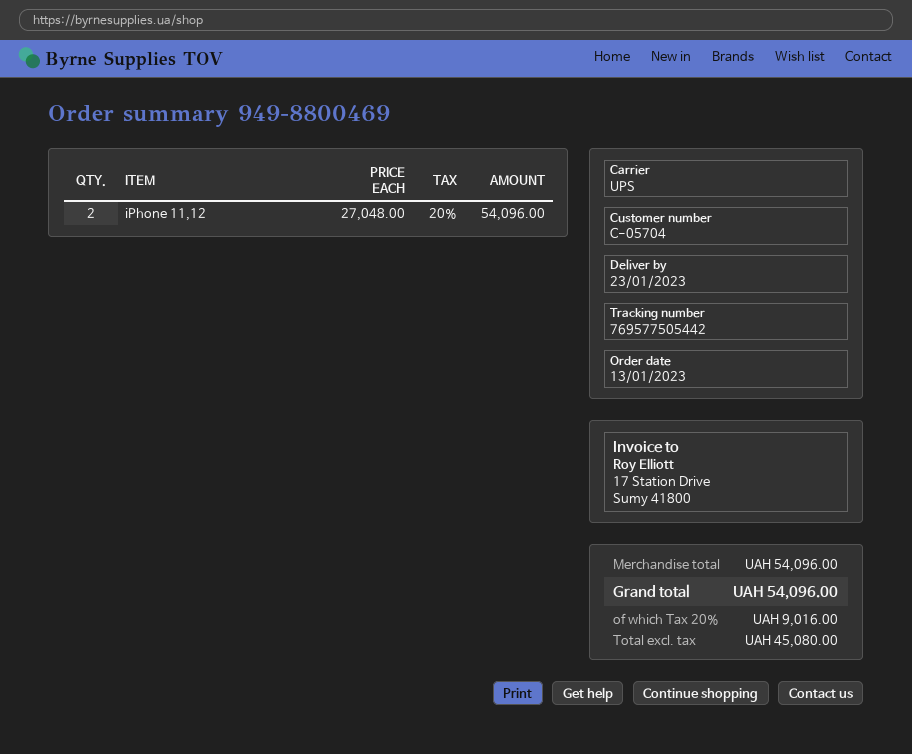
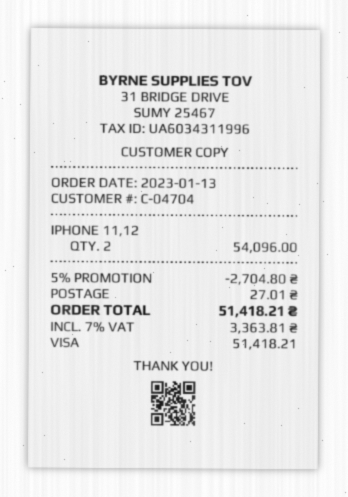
customer number: C-05704 -> C-04704
discount: none -> 5% = 2704.80
shipping: none -> 27.01
tax: 20% = 9016.00 -> 7% = 3363.81
total: 54096.00 -> 51418.21

